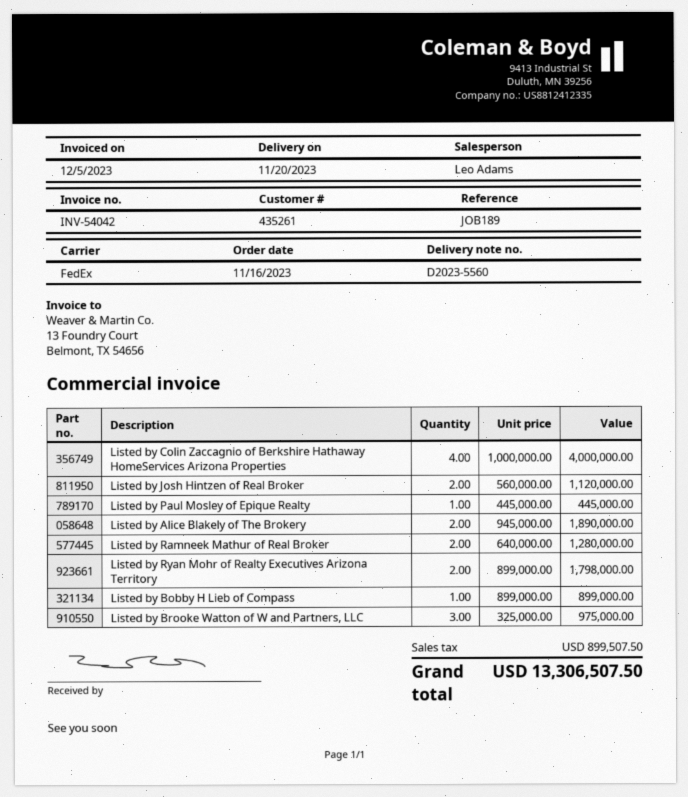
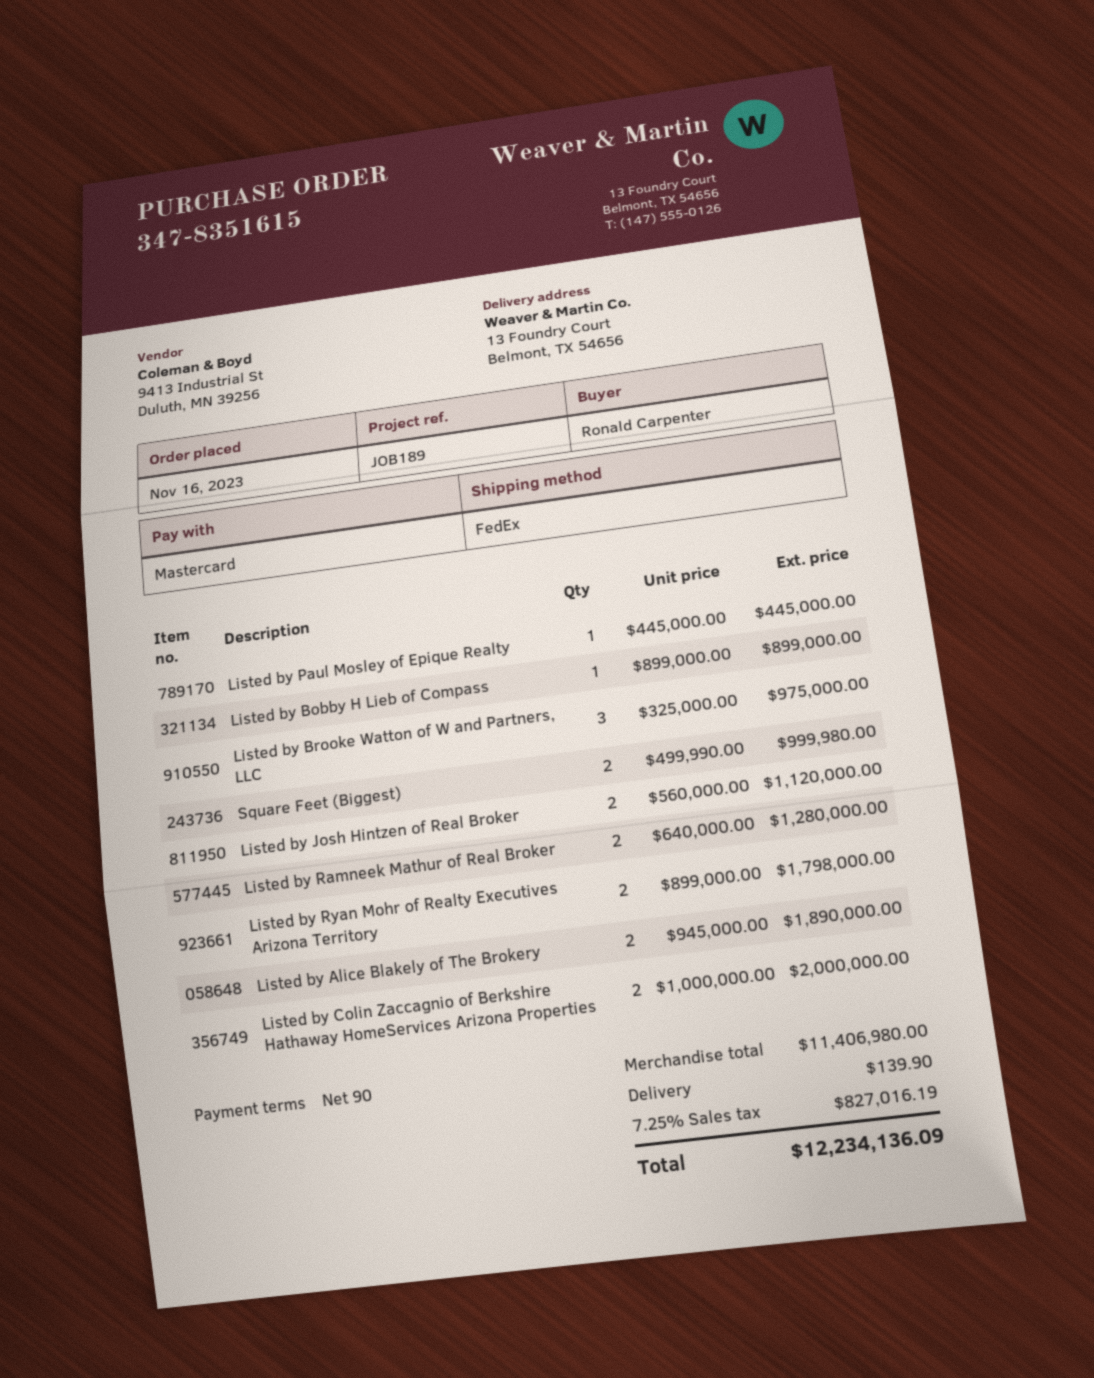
Listed by Colin Zaccagnio of Berkshire Hathaway HomeServices Arizona Properties: 4 x 1000000.00 = 4000000.00 -> 2 x 1000000.00 = 2000000.00
Square Feet (Biggest): none -> 2 x 499990.00 = 999980.00
shipping: none -> 139.90
tax: 899507.50 -> 827016.19
total: 13306507.50 -> 12234136.09

